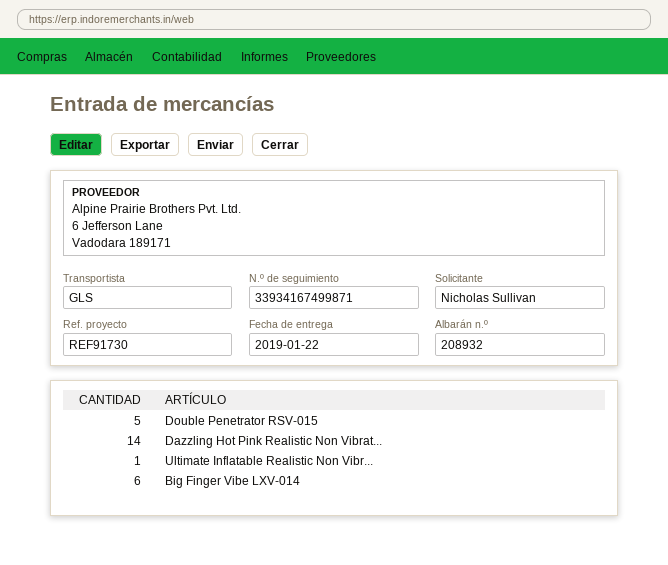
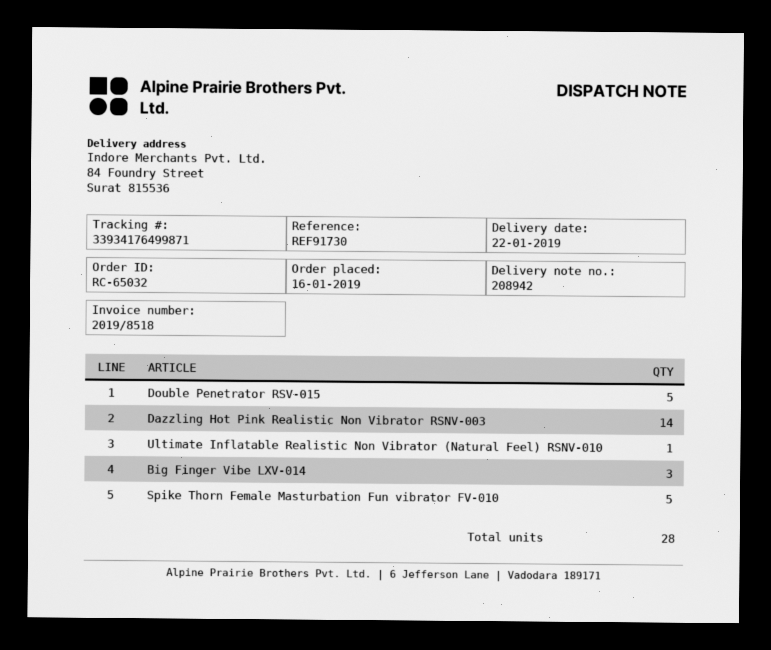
delivery note number: 208932 -> 208942
tracking number: 33934167499871 -> 33934176499871
Big Finger Vibe LXV-014: 6 -> 3
Spike Thorn Female Masturbation Fun vibrator FV-010: none -> 5

